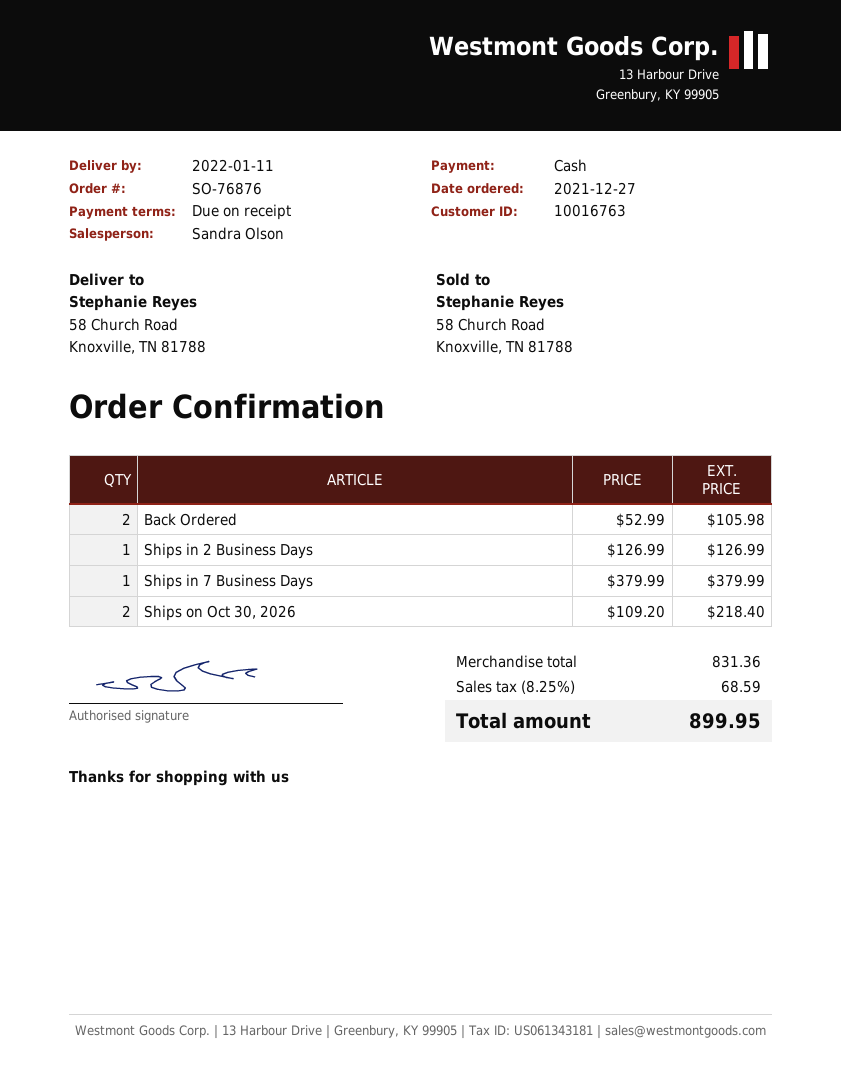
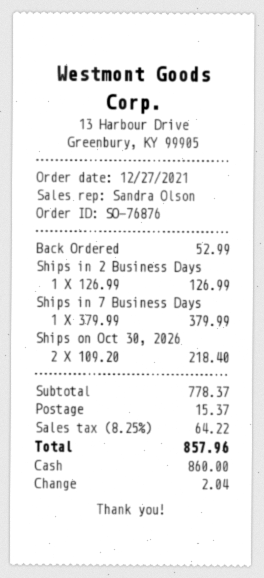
Back Ordered: 2 x 52.99 = 105.98 -> 1 x 52.99 = 52.99
subtotal: 831.36 -> 778.37
shipping: none -> 15.37
tax: 8.25% = 68.59 -> 8.25% = 64.22
total: 899.95 -> 857.96

